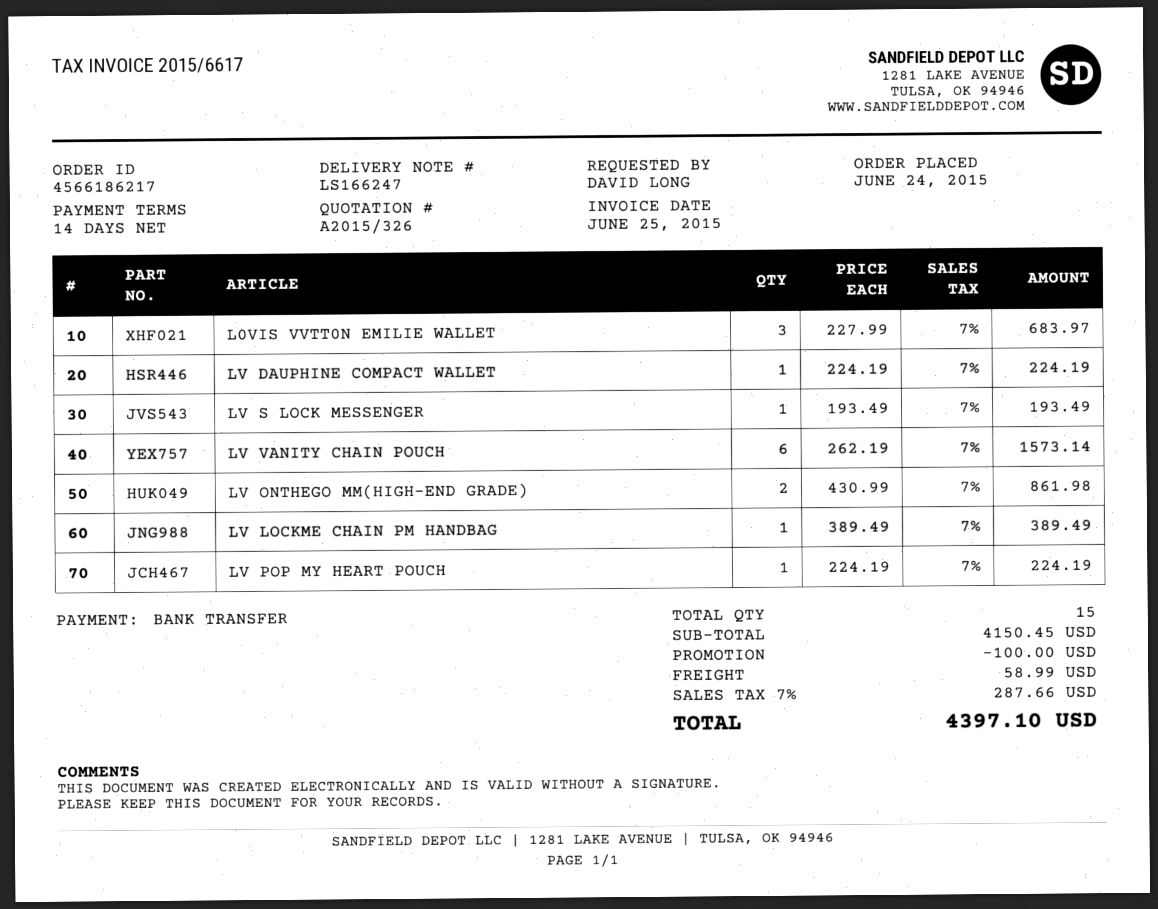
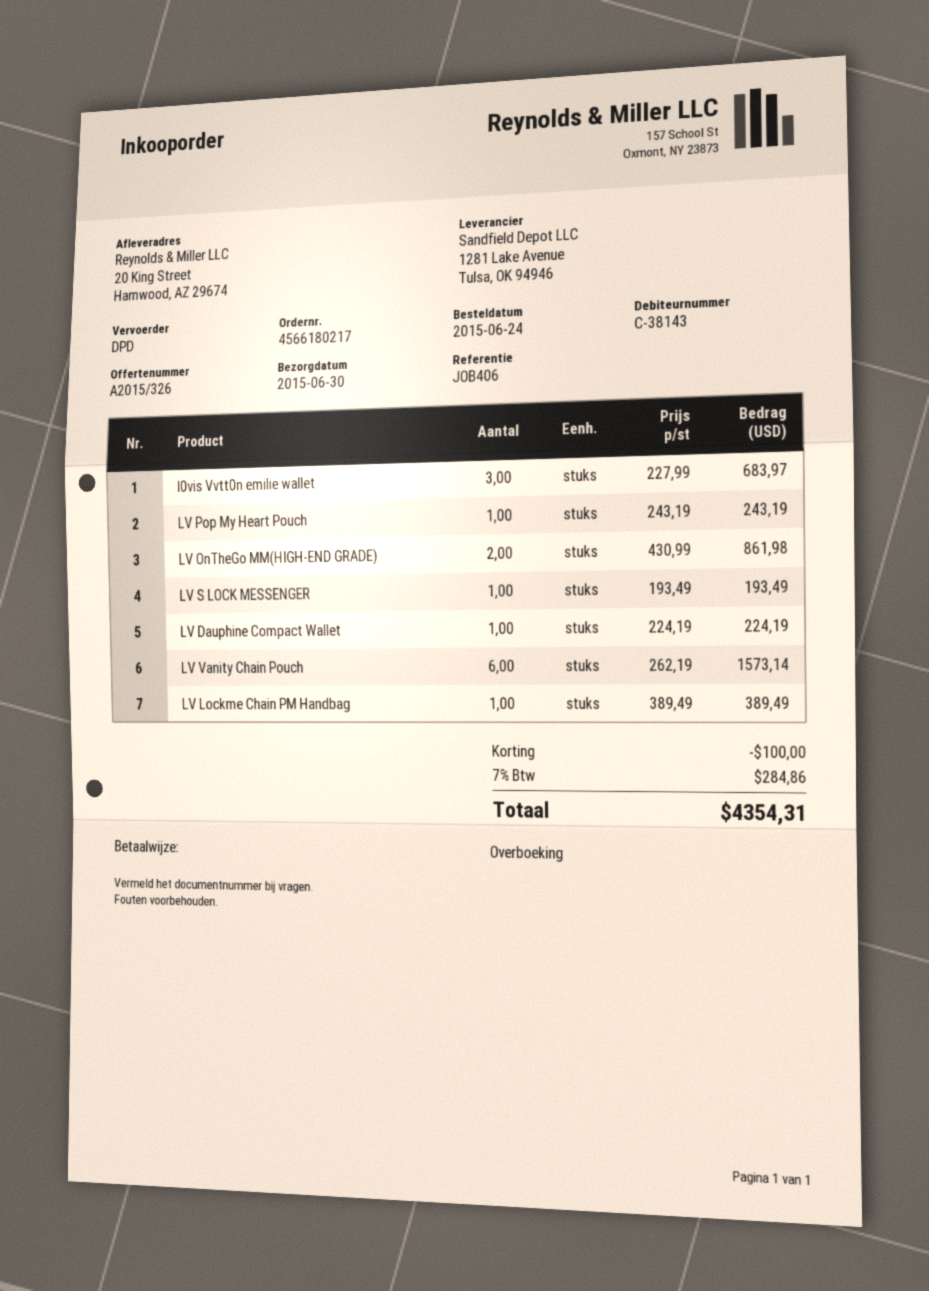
order number: 4566186217 -> 4566180217
LV POP MY HEART POUCH: 1 x 224.19 = 224.19 -> 1 x 243.19 = 243.19
shipping: 58.99 -> none
tax: 7% = 287.66 -> 7% = 284.86
total: 4397.10 -> 4354.31

